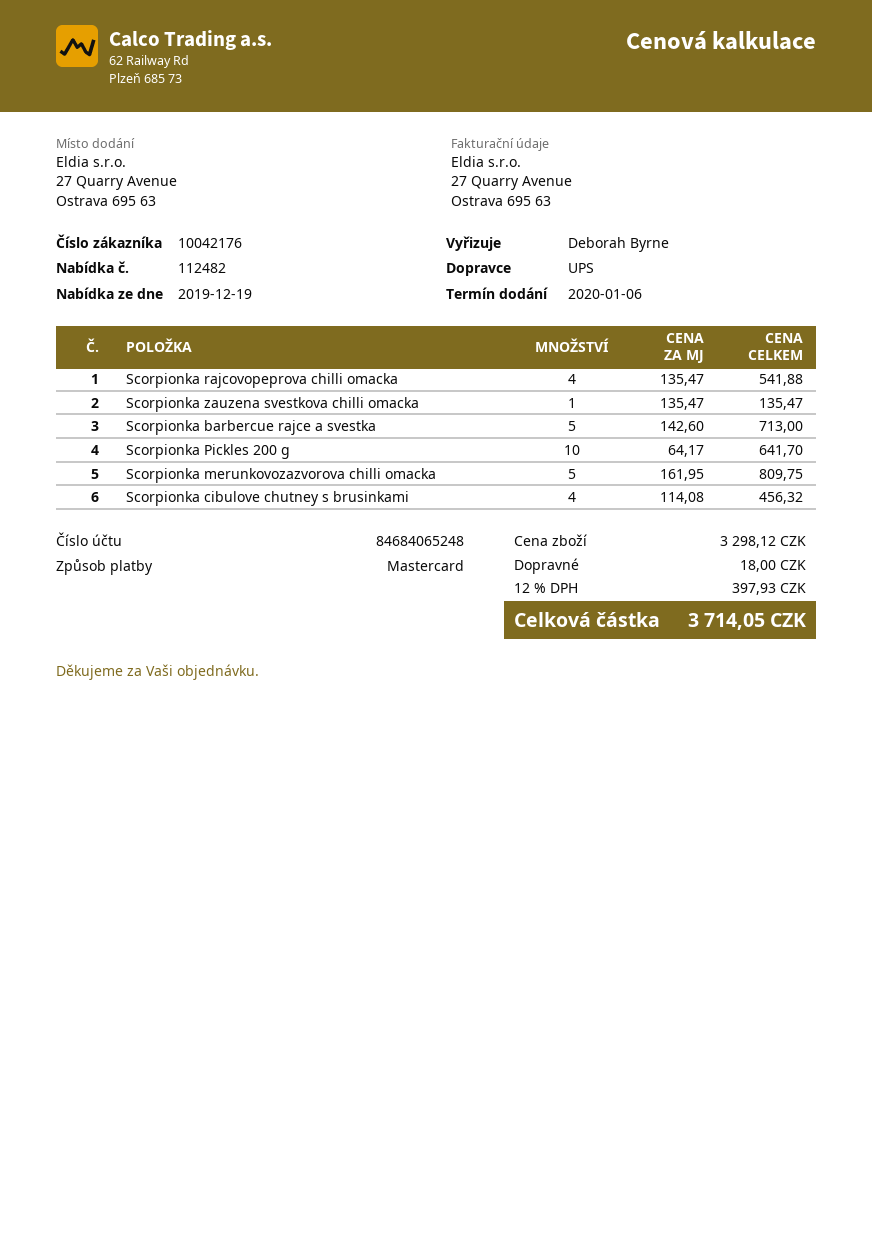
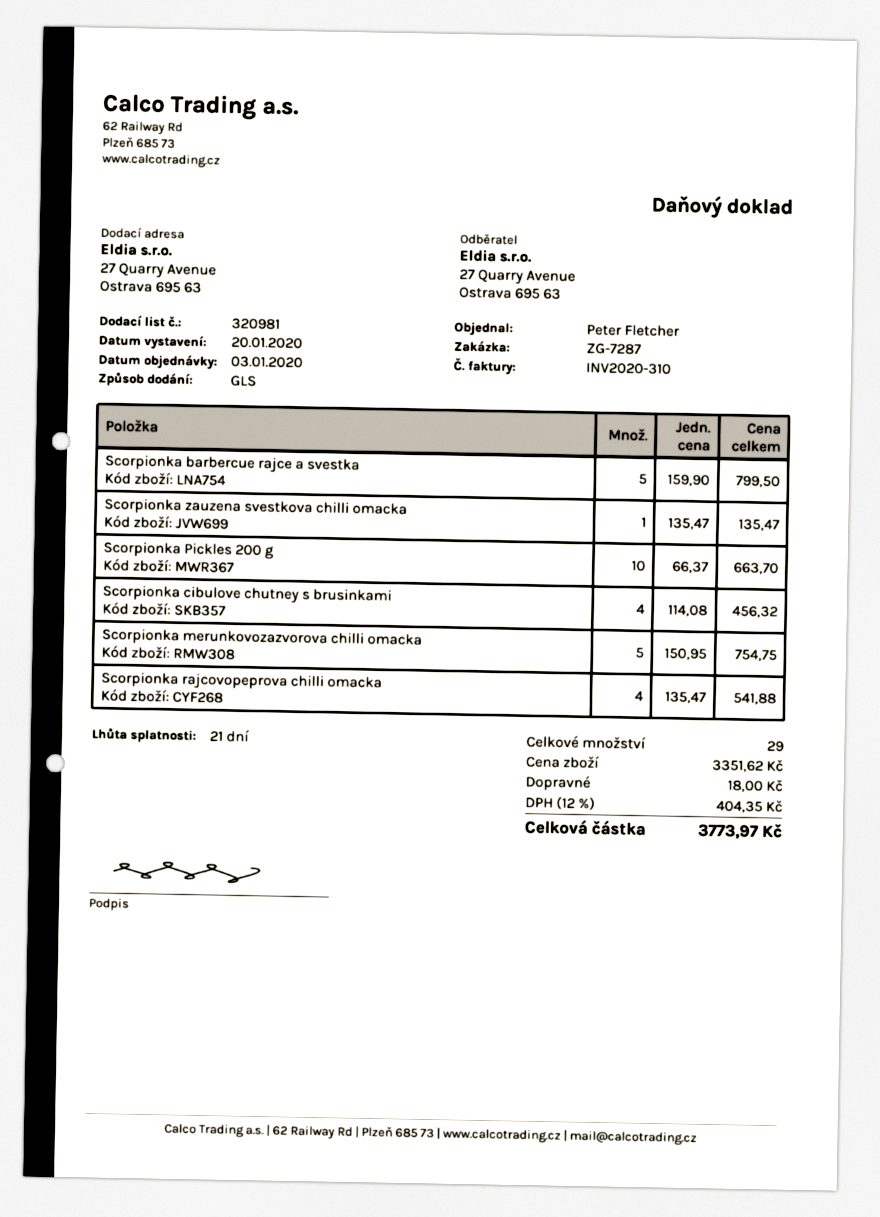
shipping method: UPS -> GLS
Scorpionka barbercue rajce a svestka: 5 x 142.60 = 713.00 -> 5 x 159.90 = 799.50
Scorpionka Pickles 200 g: 10 x 64.17 = 641.70 -> 10 x 66.37 = 663.70
Scorpionka merunkovozazvorova chilli omacka: 5 x 161.95 = 809.75 -> 5 x 150.95 = 754.75
subtotal: 3298.12 -> 3351.62
tax: 12% = 397.93 -> 12% = 404.35
total: 3714.05 -> 3773.97

